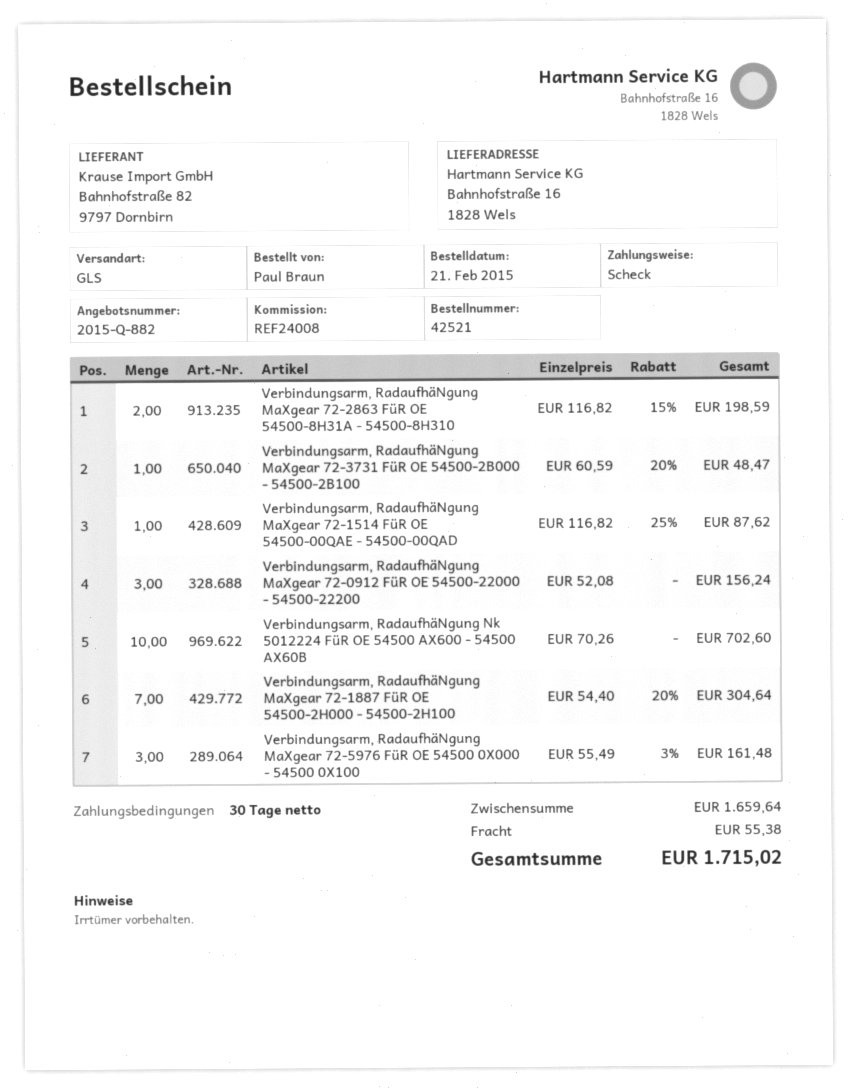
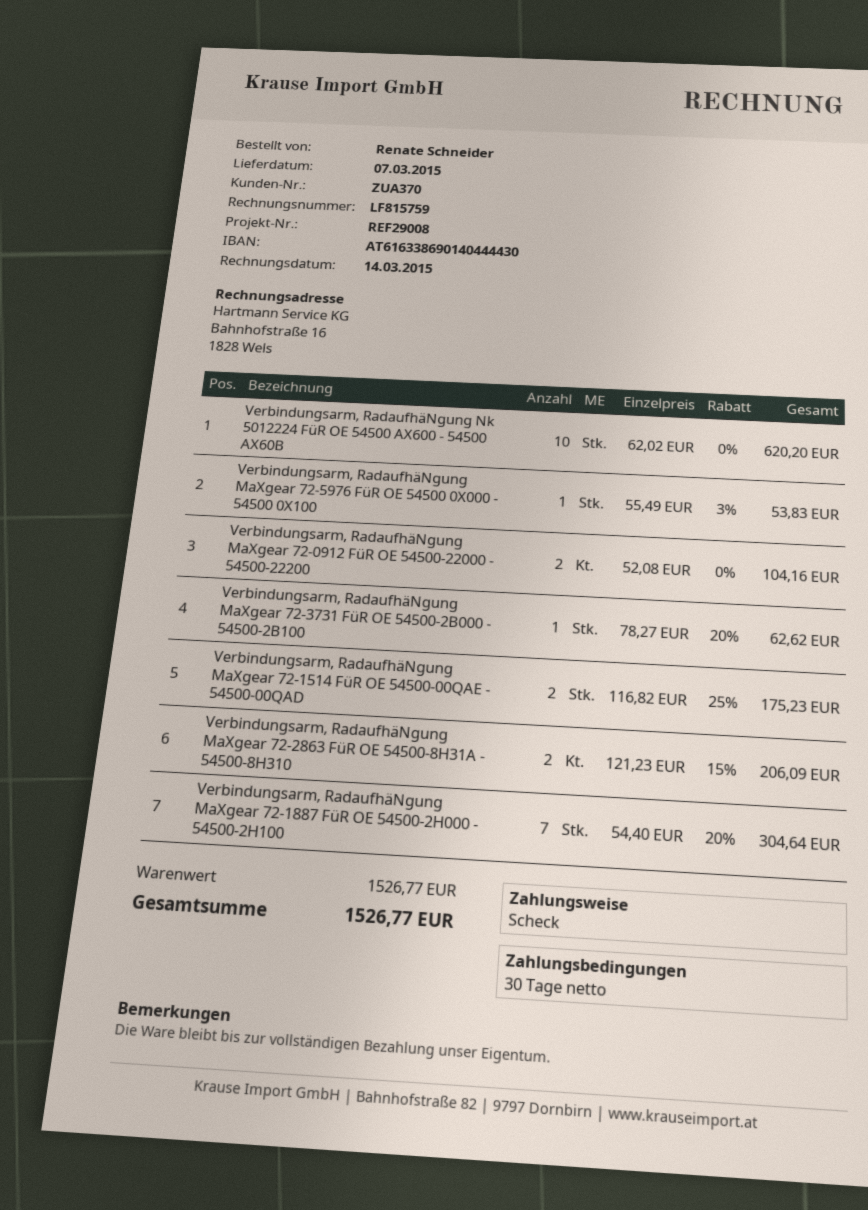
reference: REF24008 -> REF29008
ordered by: Paul Braun -> Renate Schneider
Verbindungsarm, RadaufhäNgung MaXgear 72-2863 FüR OE 54500-8H31A - 54500-8H310: 2 x 116.82 - 15% = 198.59 -> 2 x 121.23 - 15% = 206.09
Verbindungsarm, RadaufhäNgung MaXgear 72-3731 FüR OE 54500-2B000 - 54500-2B100: 1 x 60.59 - 20% = 48.47 -> 1 x 78.27 - 20% = 62.62
Verbindungsarm, RadaufhäNgung MaXgear 72-1514 FüR OE 54500-00QAE - 54500-00QAD: 1 x 116.82 - 25% = 87.62 -> 2 x 116.82 - 25% = 175.23
Verbindungsarm, RadaufhäNgung MaXgear 72-0912 FüR OE 54500-22000 - 54500-22200: 3 x 52.08 = 156.24 -> 2 x 52.08 = 104.16
Verbindungsarm, RadaufhäNgung Nk 5012224 FüR OE 54500 AX600 - 54500 AX60B: 10 x 70.26 = 702.60 -> 10 x 62.02 = 620.20
Verbindungsarm, RadaufhäNgung MaXgear 72-5976 FüR OE 54500 0X000 - 54500 0X100: 3 x 55.49 - 3% = 161.48 -> 1 x 55.49 - 3% = 53.83
subtotal: 1659.64 -> 1526.77
shipping: 55.38 -> none
total: 1715.02 -> 1526.77

